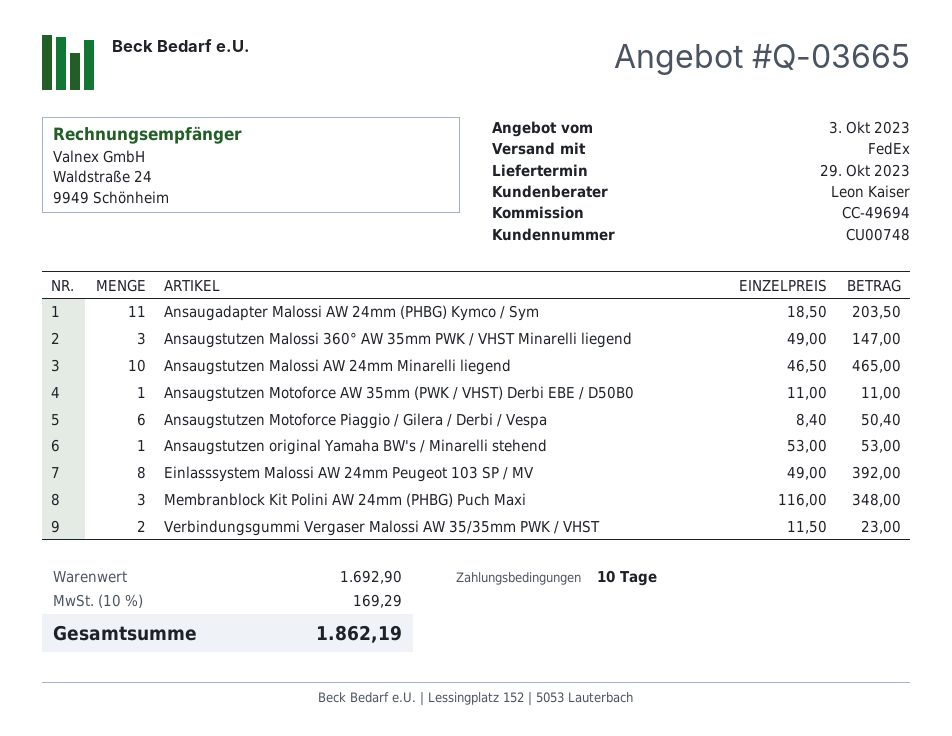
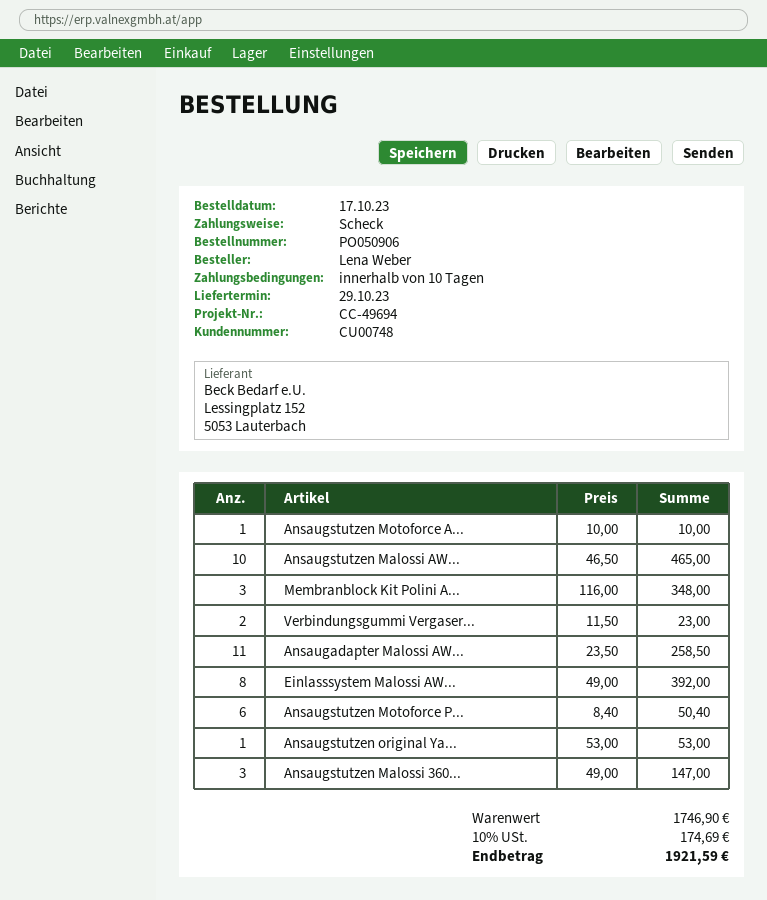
Ansaugadapter Malossi AW 24mm (PHBG) Kymco / Sym: 11 x 18.50 = 203.50 -> 11 x 23.50 = 258.50
Ansaugstutzen Motoforce AW 35mm (PWK / VHST) Derbi EBE / D50B0: 1 x 11.00 = 11.00 -> 1 x 10.00 = 10.00
subtotal: 1692.90 -> 1746.90
tax: 10% = 169.29 -> 10% = 174.69
total: 1862.19 -> 1921.59

